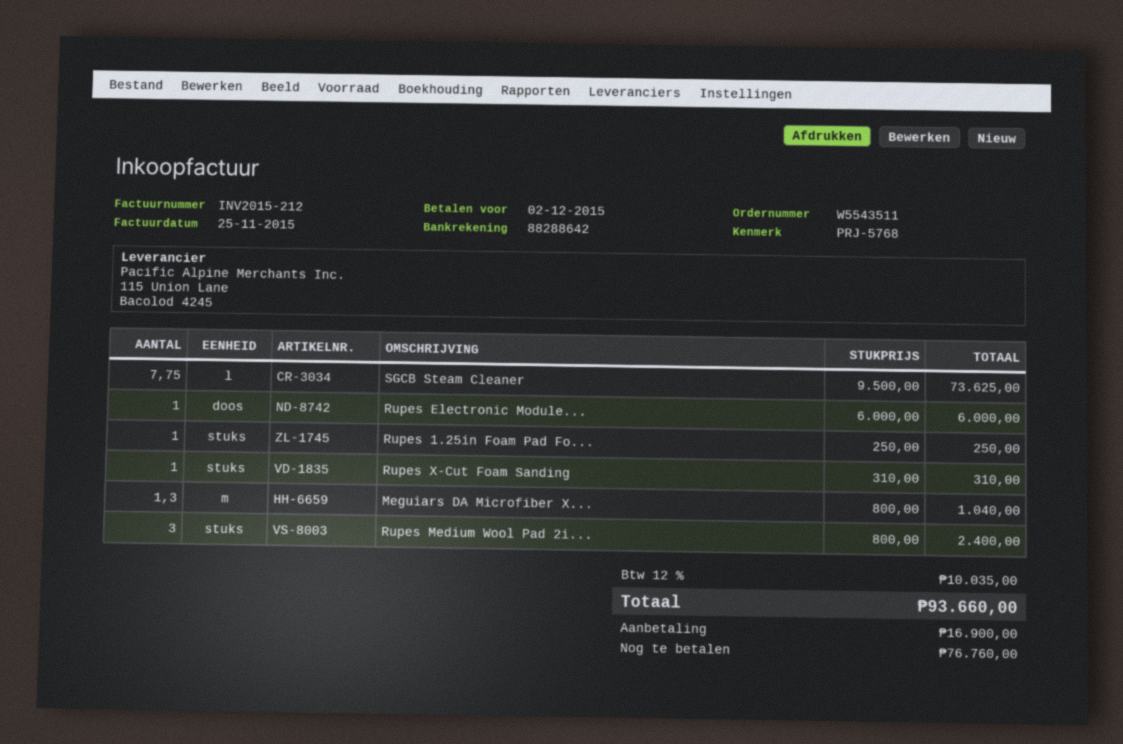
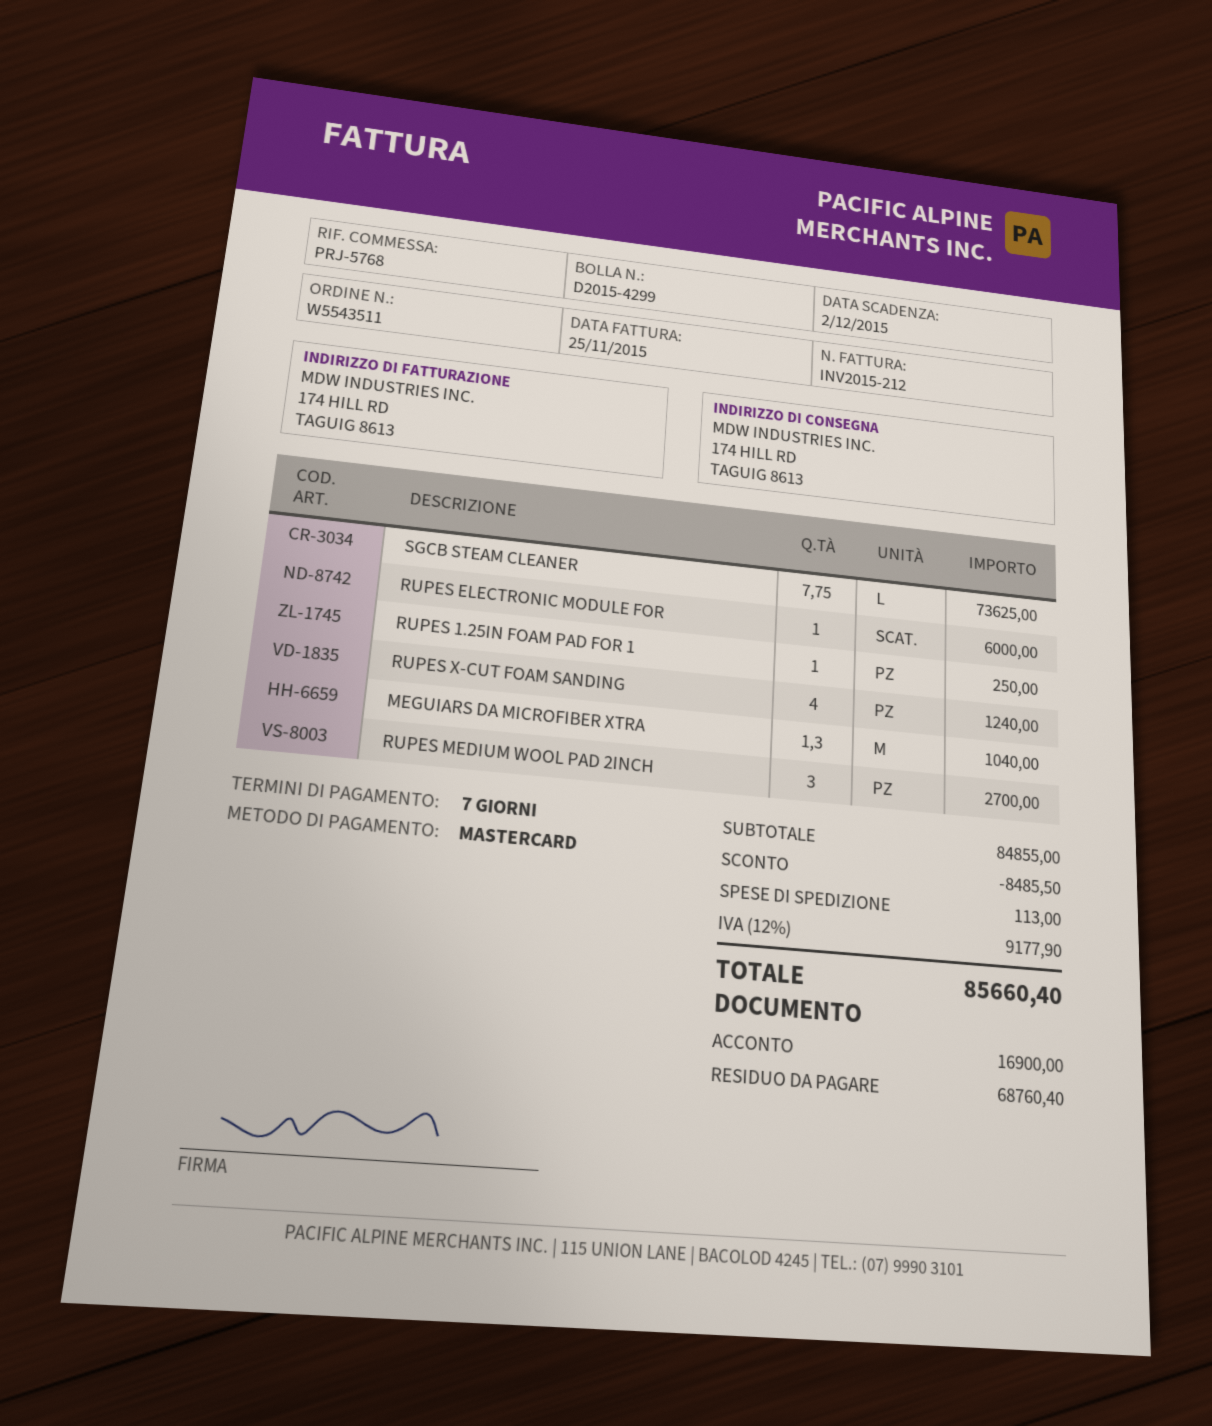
Rupes X-Cut Foam Sanding: 1 for 310.00 -> 4 for 1240.00
Rupes Medium Wool Pad 2i...: 3 for 2400.00 -> 3 for 2700.00
discount: none -> 8485.50
shipping: none -> 113.00
tax: 12% = 10035.00 -> 12% = 9177.90
total: 93660.00 -> 85660.40
balance: 76760.00 -> 68760.40

